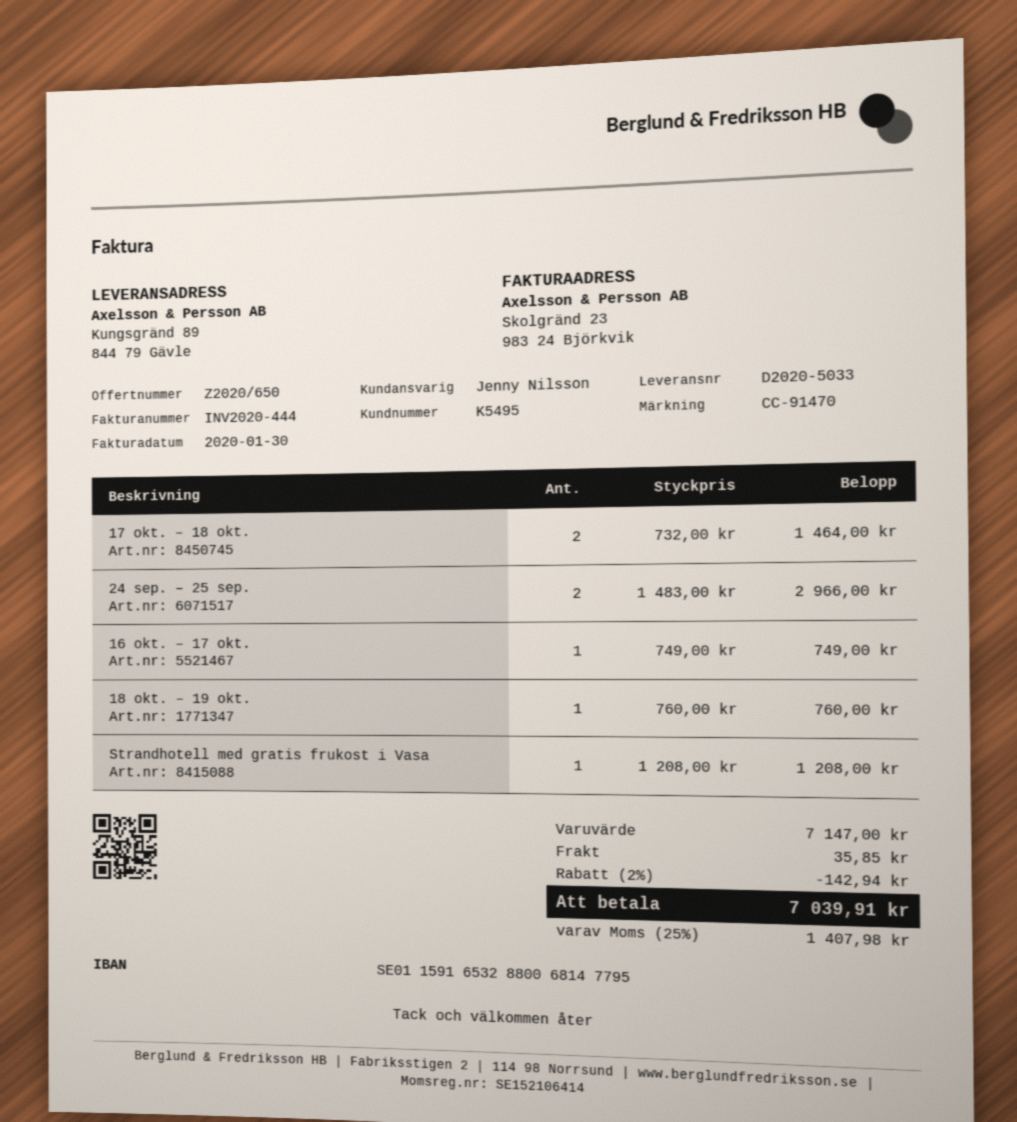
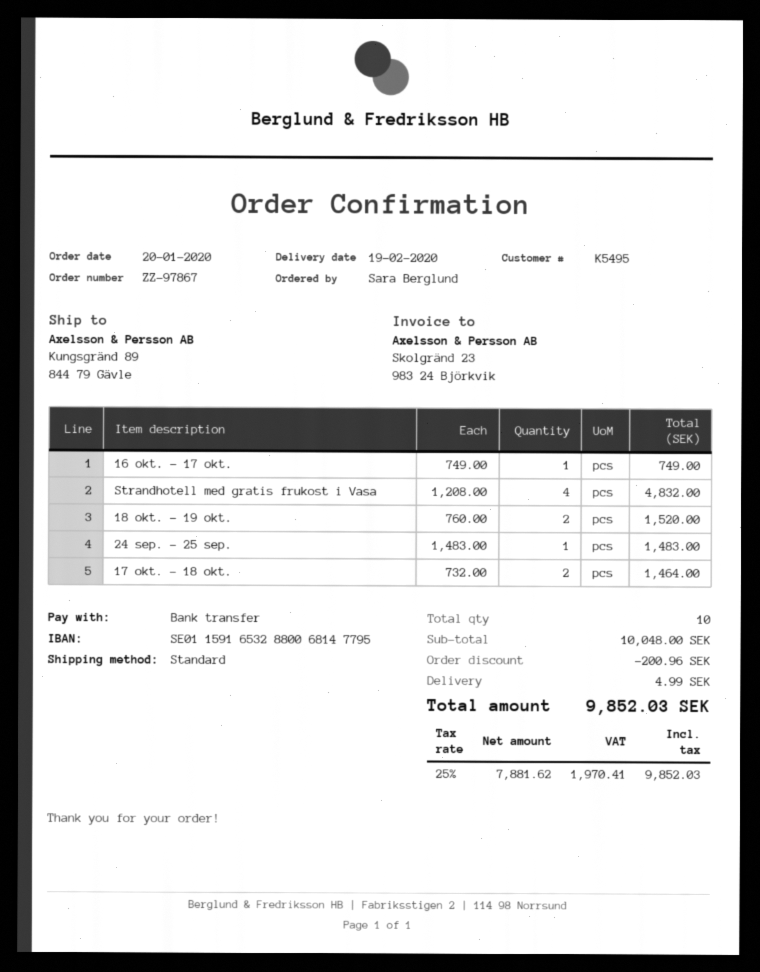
24 sep. – 25 sep.: 2 x 1483.00 = 2966.00 -> 1 x 1483.00 = 1483.00
18 okt. – 19 okt.: 1 x 760.00 = 760.00 -> 2 x 760.00 = 1520.00
Strandhotell med gratis frukost i Vasa: 1 x 1208.00 = 1208.00 -> 4 x 1208.00 = 4832.00
subtotal: 7147.00 -> 10048.00
discount: 142.94 -> 200.96
shipping: 35.85 -> 4.99
tax: 25% = 1407.98 -> 25% = 1970.41
total: 7039.91 -> 9852.03

